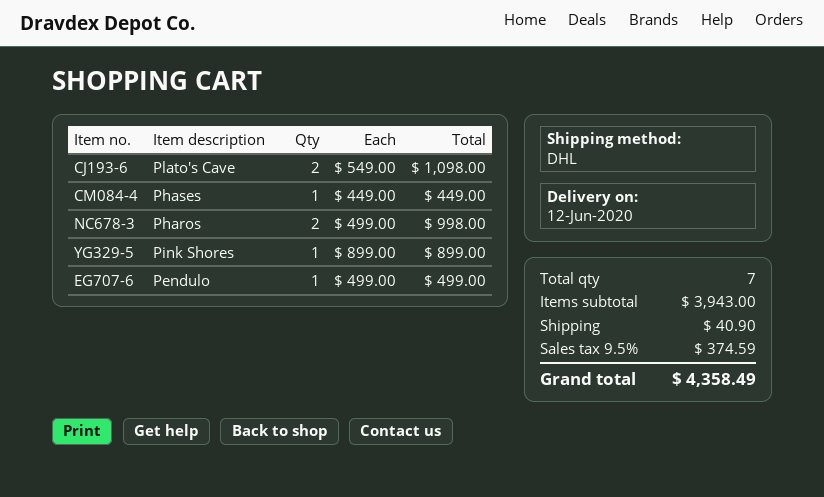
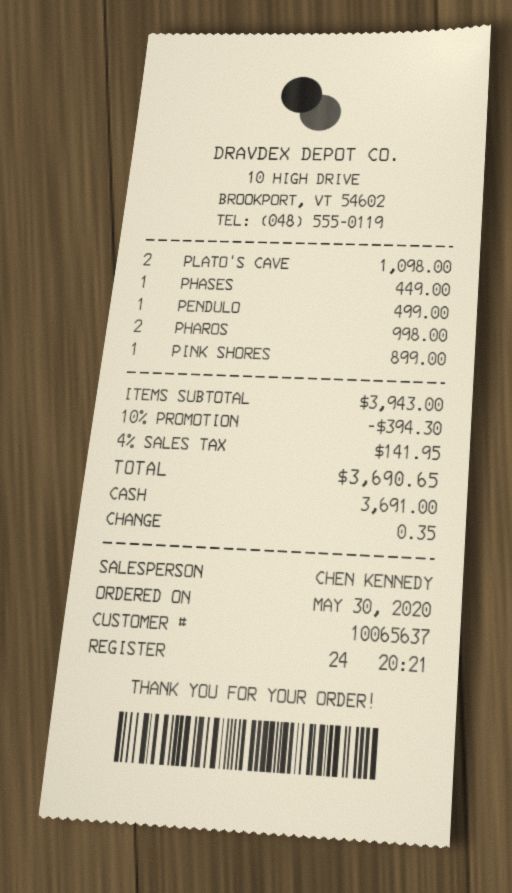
discount: none -> 10% = 394.30
shipping: 40.90 -> none
tax: 9.5% = 374.59 -> 4% = 141.95
total: 4358.49 -> 3690.65

